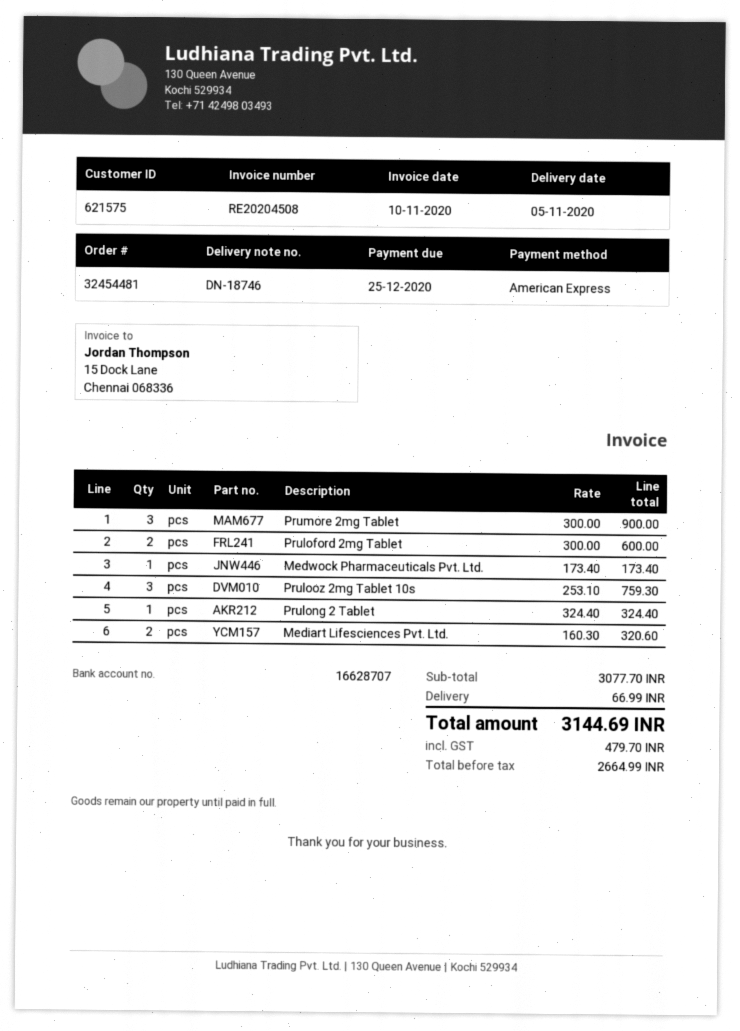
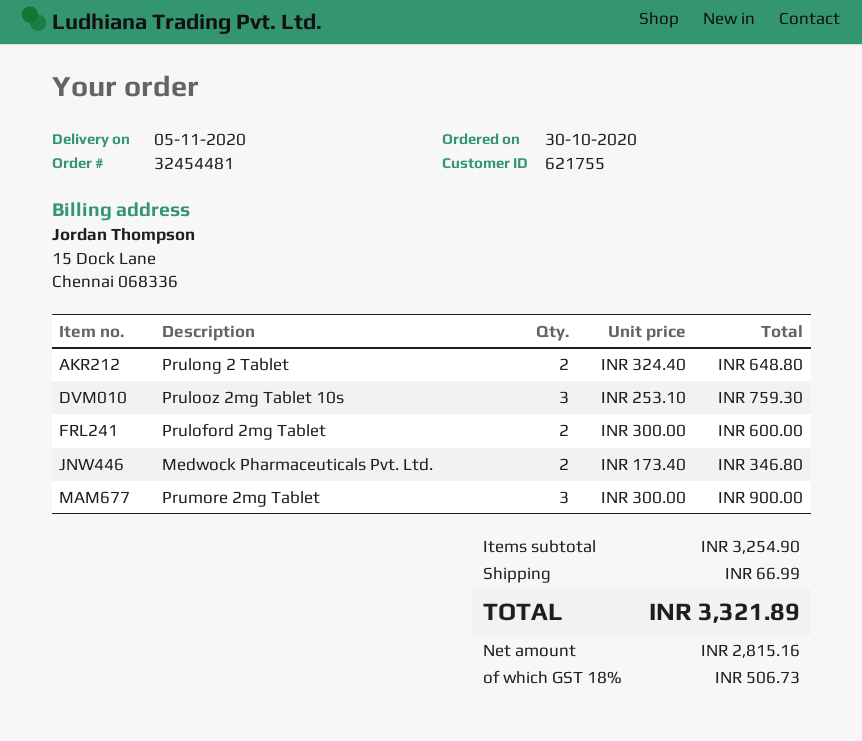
customer number: 621575 -> 621755
Medwock Pharmaceuticals Pvt. Ltd.: 1 x 173.40 = 173.40 -> 2 x 173.40 = 346.80
Prulong 2 Tablet: 1 x 324.40 = 324.40 -> 2 x 324.40 = 648.80
Mediart Lifesciences Pvt. Ltd.: 2 x 160.30 = 320.60 -> none
subtotal: 3077.70 -> 3254.90
net: 2664.99 -> 2815.16
tax: 479.70 -> 506.73
total: 3144.69 -> 3321.89

